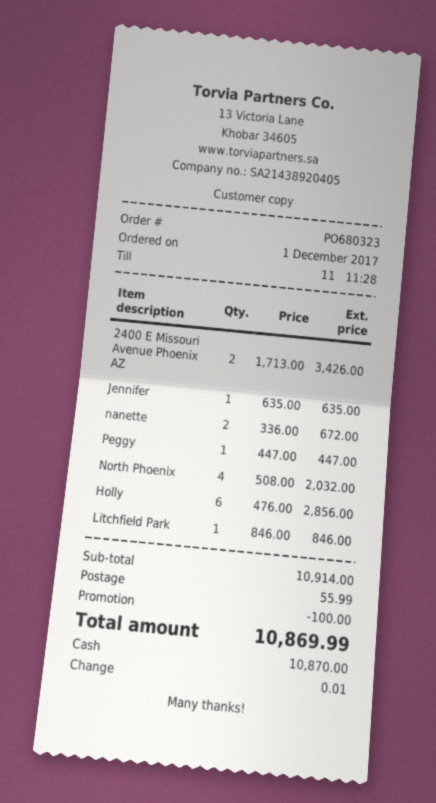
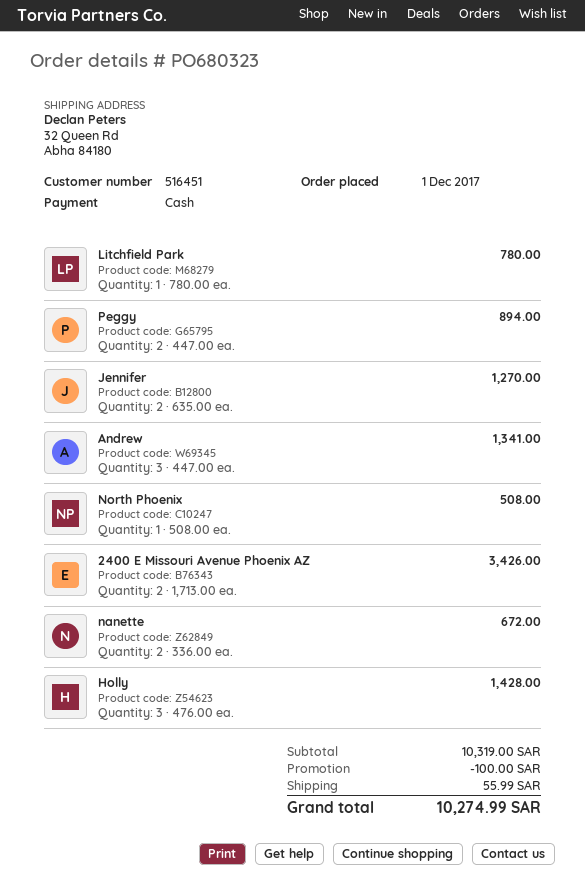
Jennifer: 1 x 635.00 = 635.00 -> 2 x 635.00 = 1270.00
Peggy: 1 x 447.00 = 447.00 -> 2 x 447.00 = 894.00
North Phoenix: 4 x 508.00 = 2032.00 -> 1 x 508.00 = 508.00
Holly: 6 x 476.00 = 2856.00 -> 3 x 476.00 = 1428.00
Litchfield Park: 1 x 846.00 = 846.00 -> 1 x 780.00 = 780.00
Andrew: none -> 3 x 447.00 = 1341.00
subtotal: 10914.00 -> 10319.00
total: 10869.99 -> 10274.99

